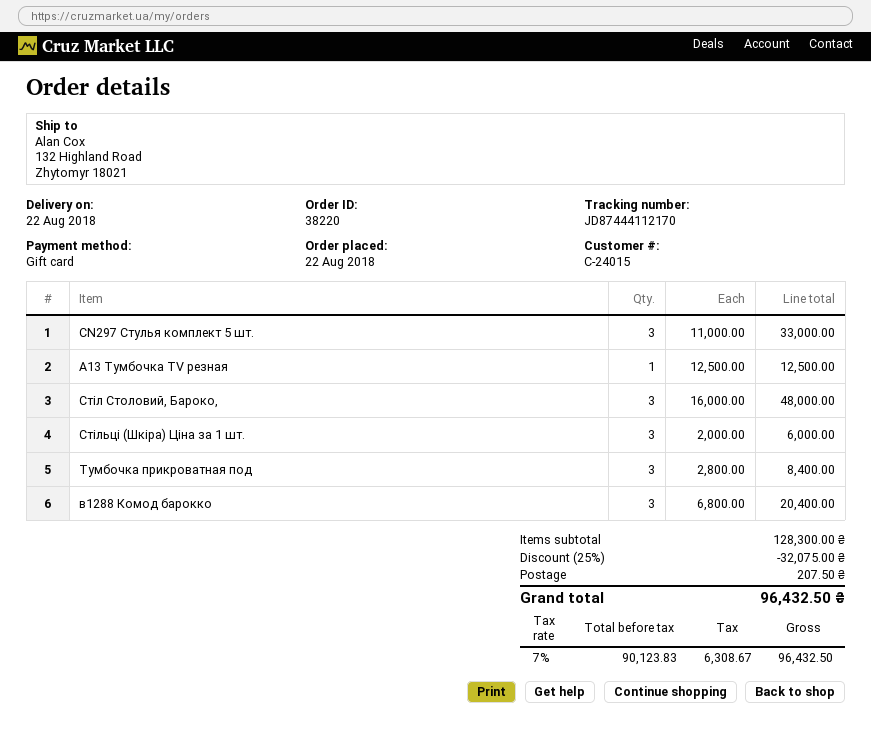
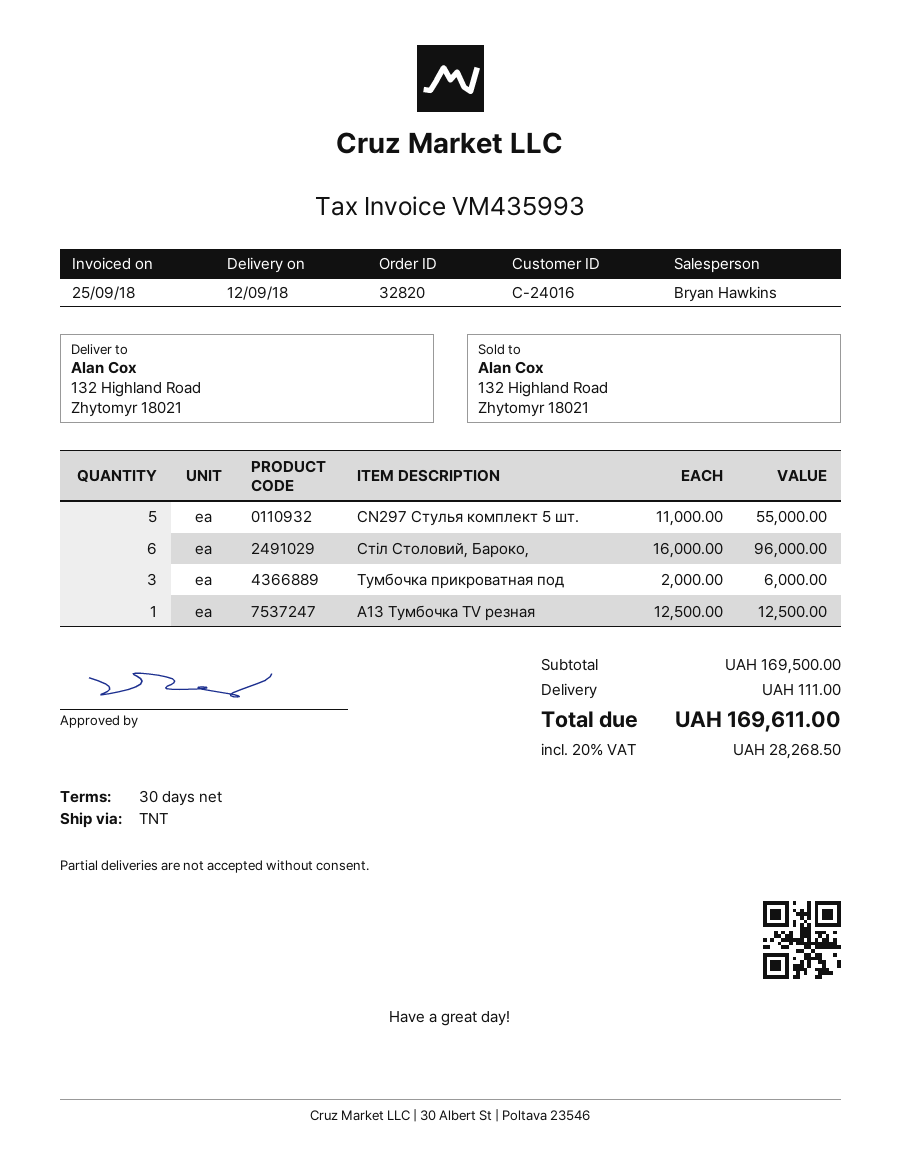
order number: 38220 -> 32820
delivery date: 2018-08-22 -> 2018-09-12
customer number: C-24015 -> C-24016
CN297 Стулья комплект 5 шт.: 3 x 11000.00 = 33000.00 -> 5 x 11000.00 = 55000.00
Стіл Столовий, Бароко,: 3 x 16000.00 = 48000.00 -> 6 x 16000.00 = 96000.00
Стільці (Шкіра) Ціна за 1 шт.: 3 x 2000.00 = 6000.00 -> none
Тумбочка прикроватная под: 3 x 2800.00 = 8400.00 -> 3 x 2000.00 = 6000.00
в1288 Комод барокко: 3 x 6800.00 = 20400.00 -> none
subtotal: 128300.00 -> 169500.00
discount: 25% = 32075.00 -> none
shipping: 207.50 -> 111.00
tax: 7% = 6308.67 -> 20% = 28268.50
total: 96432.50 -> 169611.00

